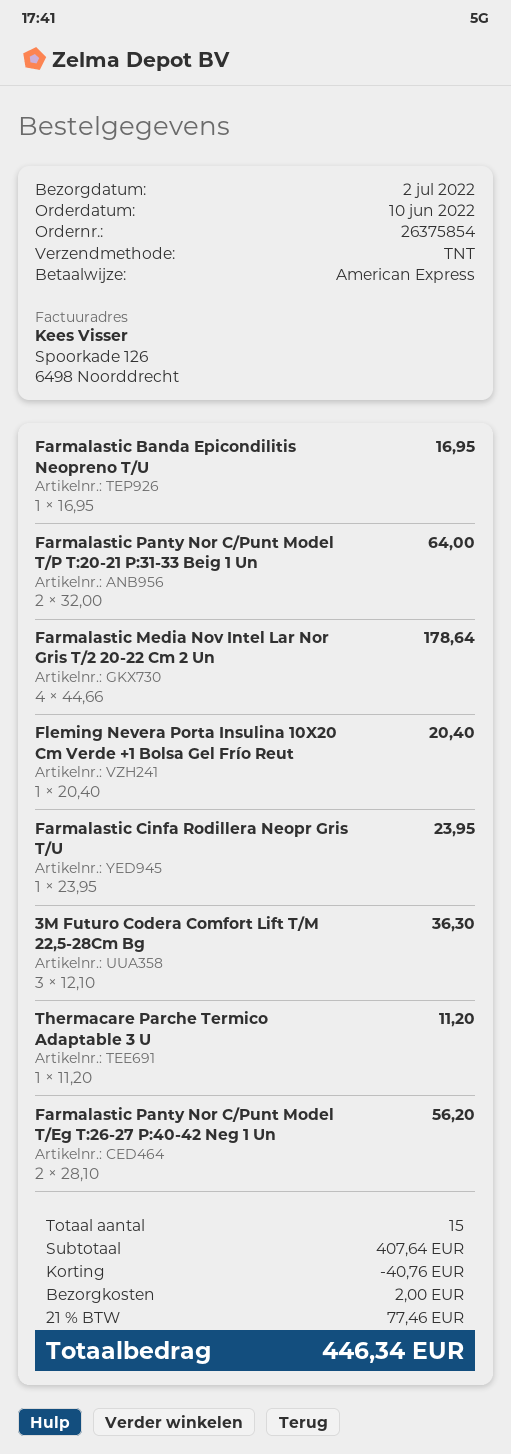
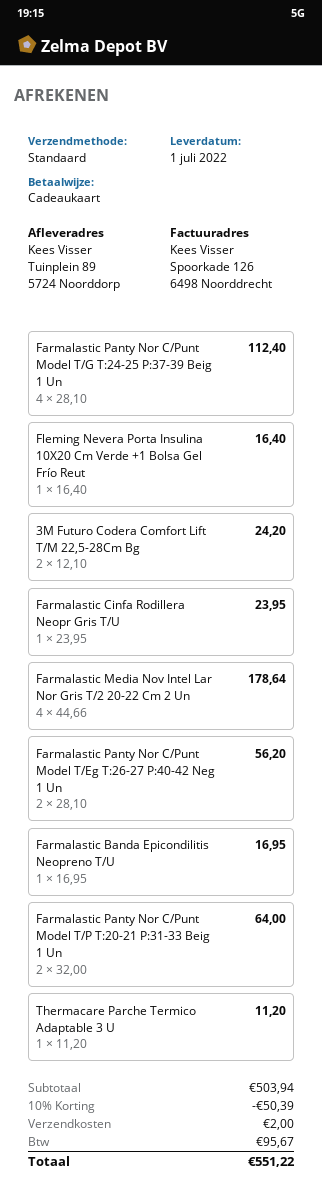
delivery date: 2022-07-02 -> 2022-07-01
payment method: American Express -> gift card
shipping method: TNT -> standard
Fleming Nevera Porta Insulina 10X20 Cm Verde +1 Bolsa Gel Frío Reut: 1 x 20.40 = 20.40 -> 1 x 16.40 = 16.40
3M Futuro Codera Comfort Lift T/M 22,5-28Cm Bg: 3 x 12.10 = 36.30 -> 2 x 12.10 = 24.20
Farmalastic Panty Nor C/Punt Model T/G T:24-25 P:37-39 Beig 1 Un: none -> 4 x 28.10 = 112.40
subtotal: 407.64 -> 503.94
discount: 40.76 -> 50.39
tax: 77.46 -> 95.67
total: 446.34 -> 551.22

